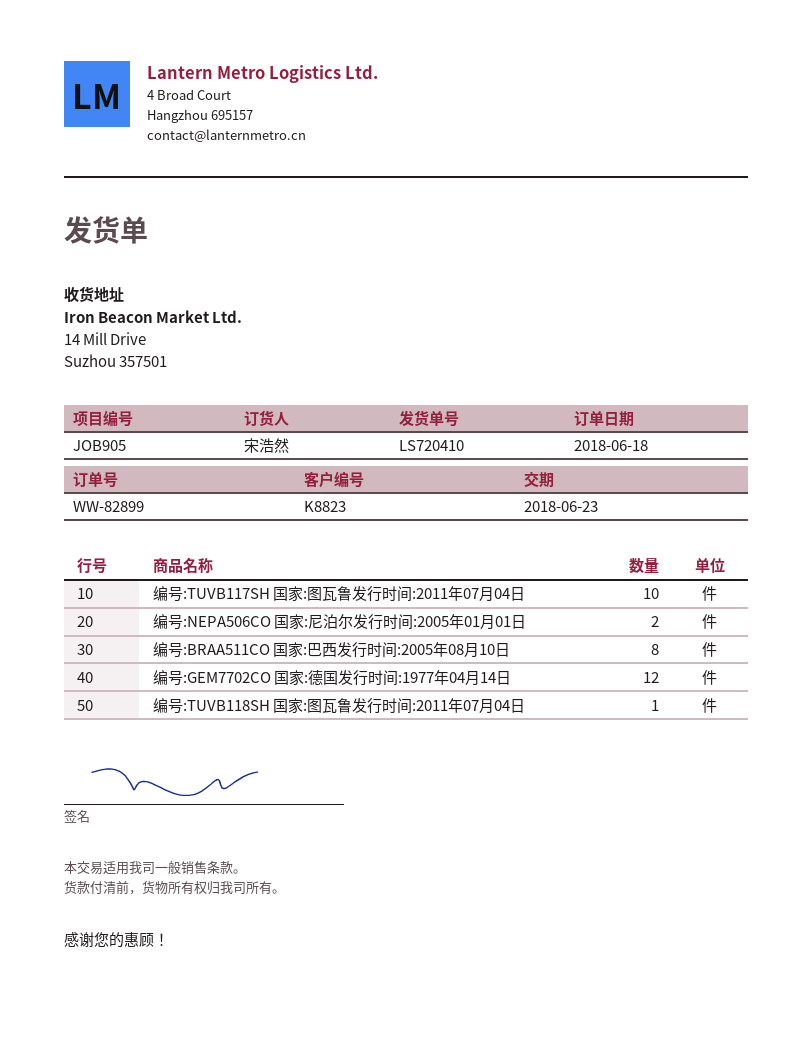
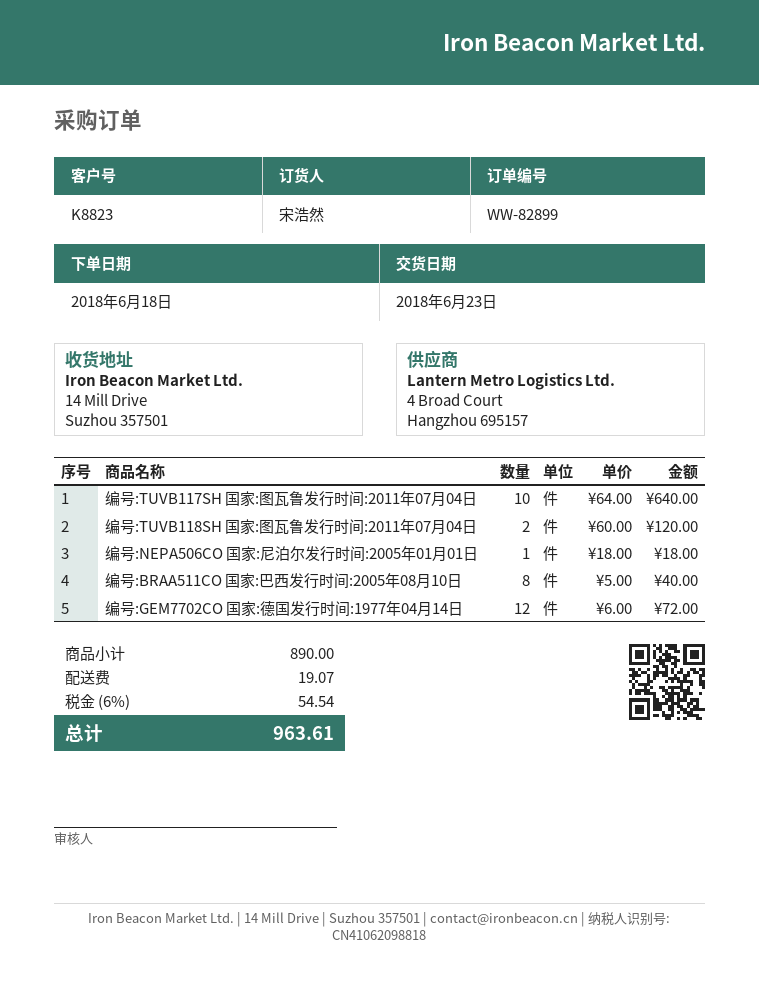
编号:NEPA506CO 国家:尼泊尔发行时间:2005年01月01日: 2 -> 1
编号:TUVB118SH 国家:图瓦鲁发行时间:2011年07月04日: 1 -> 2

